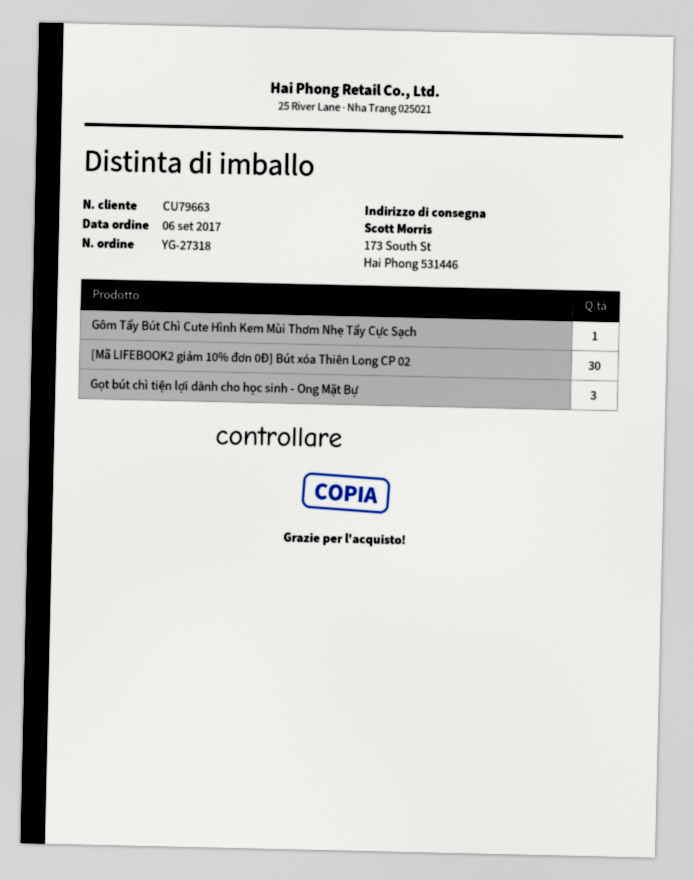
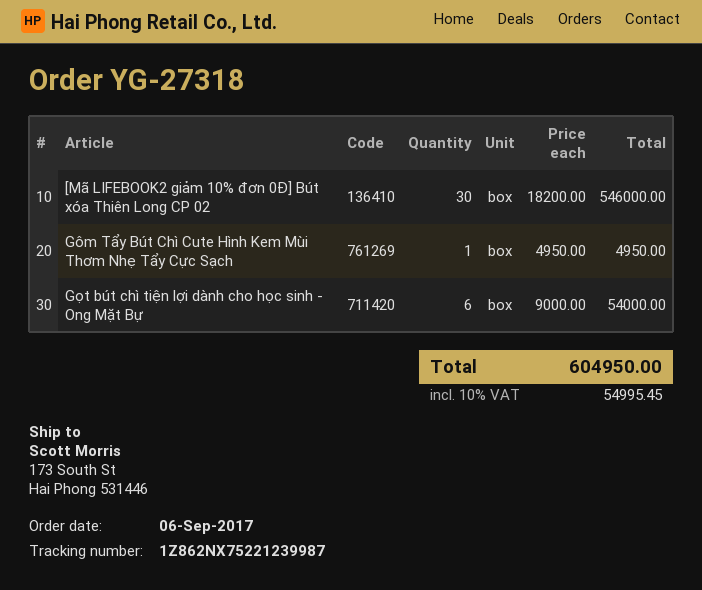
Gọt bút chì tiện lợi dành cho học sinh - Ong Mặt Bự: 3 -> 6

